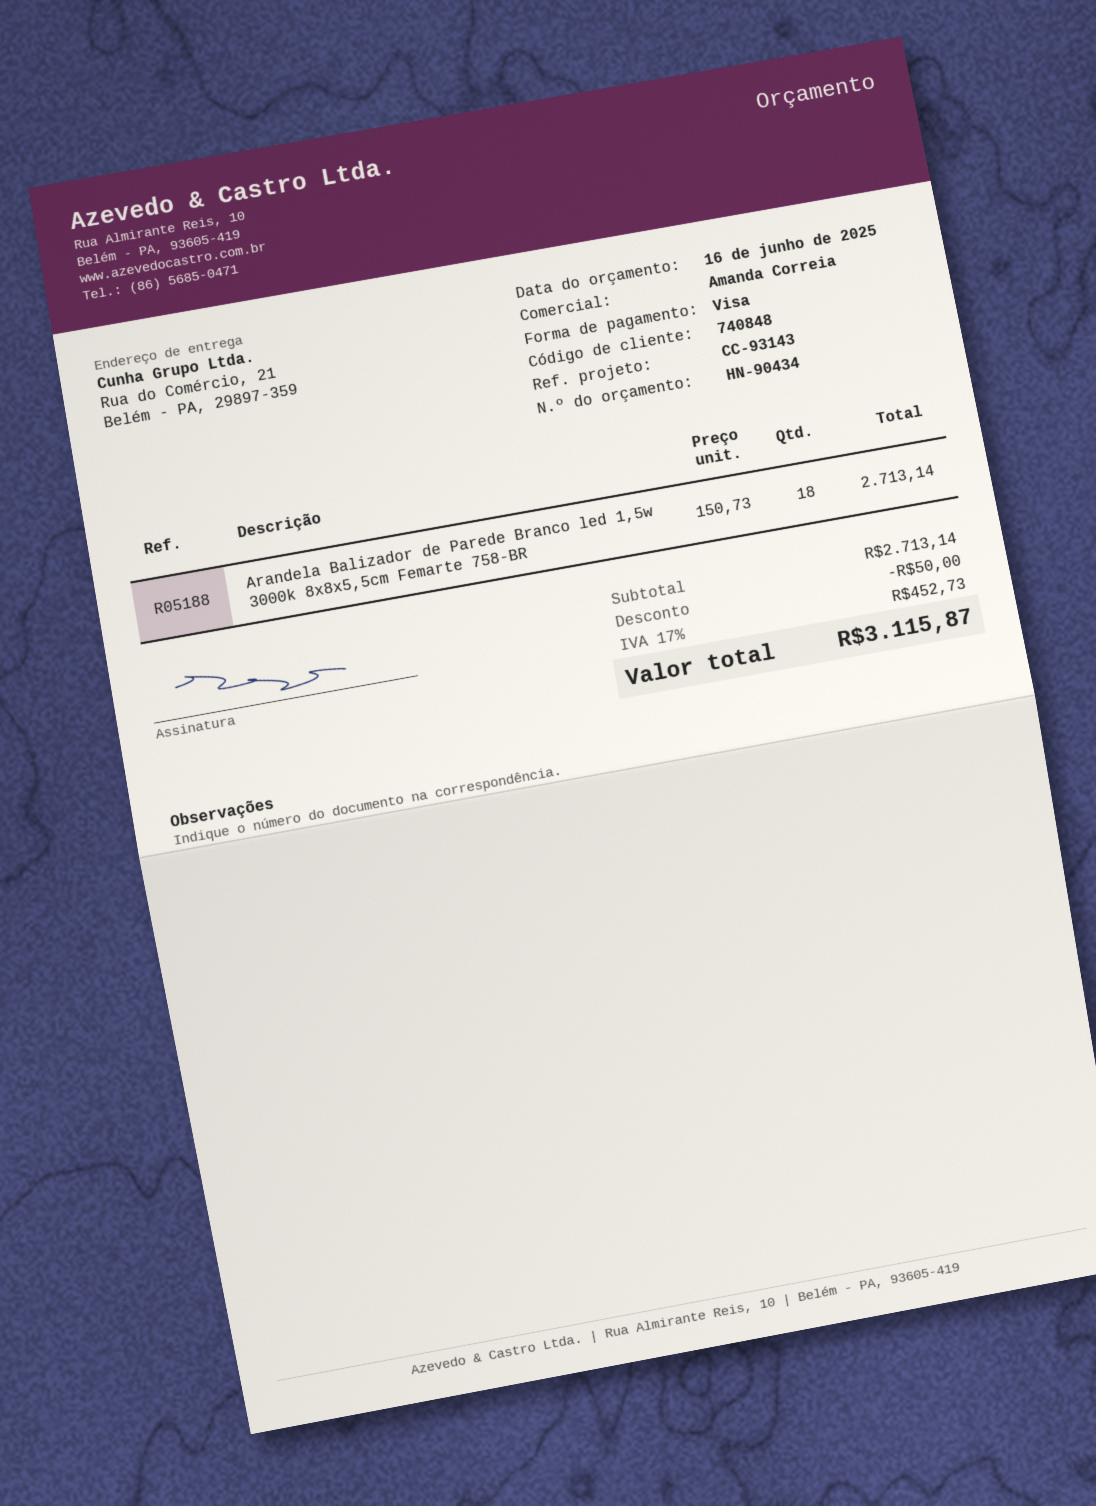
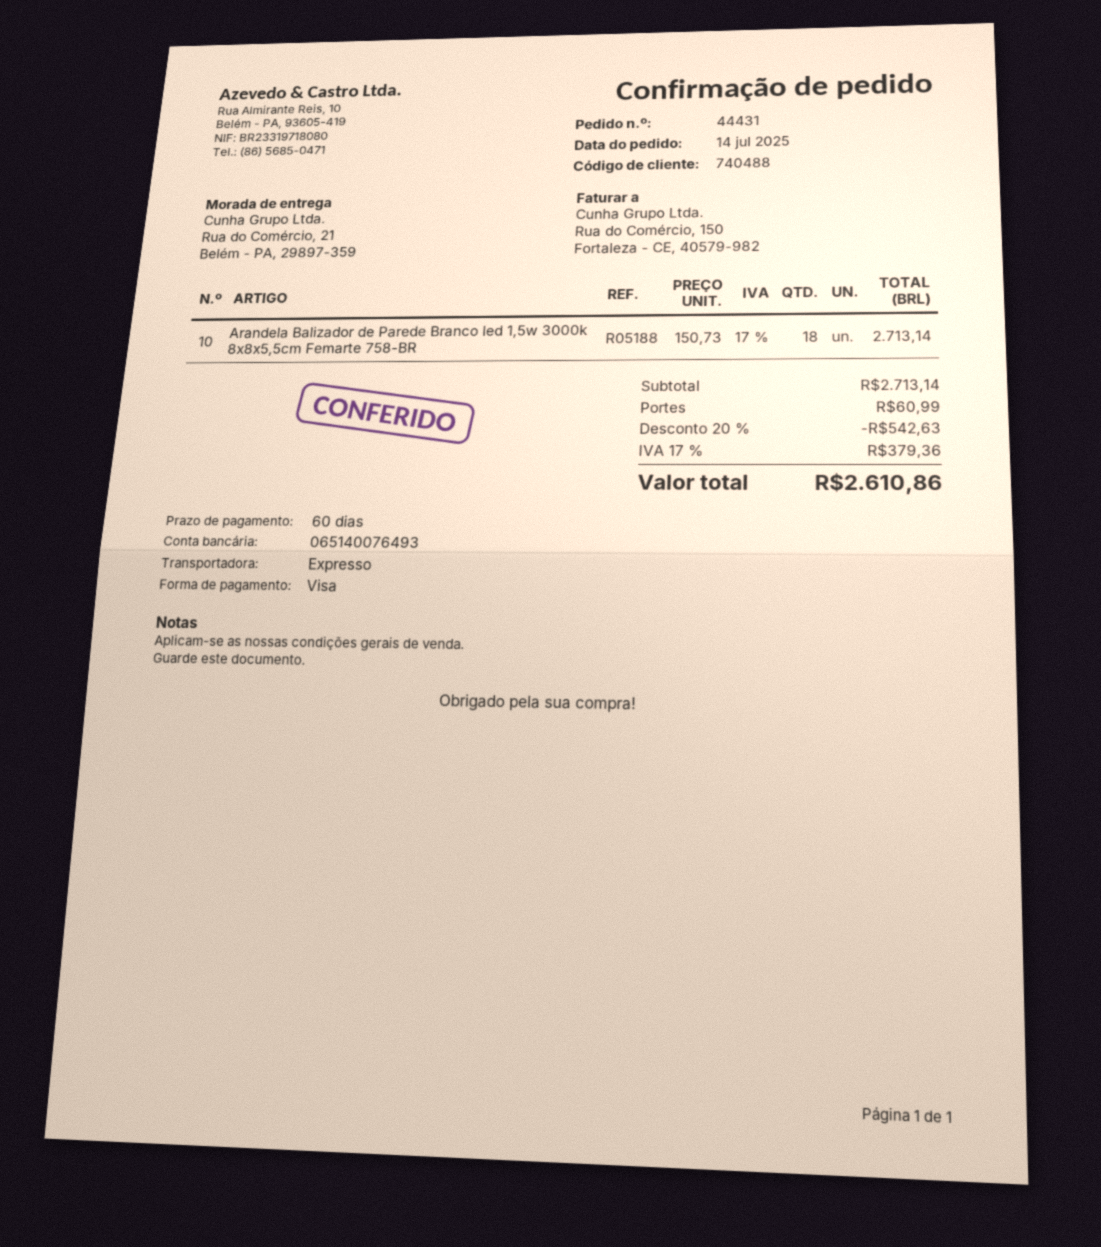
customer number: 740848 -> 740488
discount: 50.00 -> 542.63
shipping: none -> 60.99
tax: 17% = 452.73 -> 17% = 379.36
total: 3115.87 -> 2610.86

